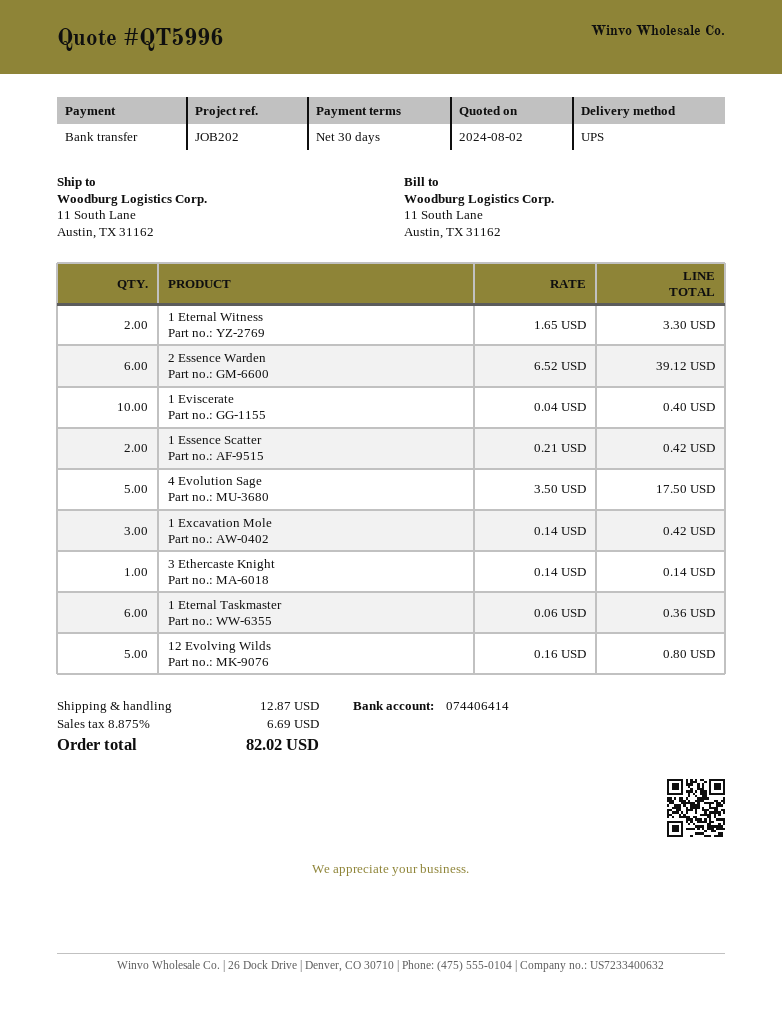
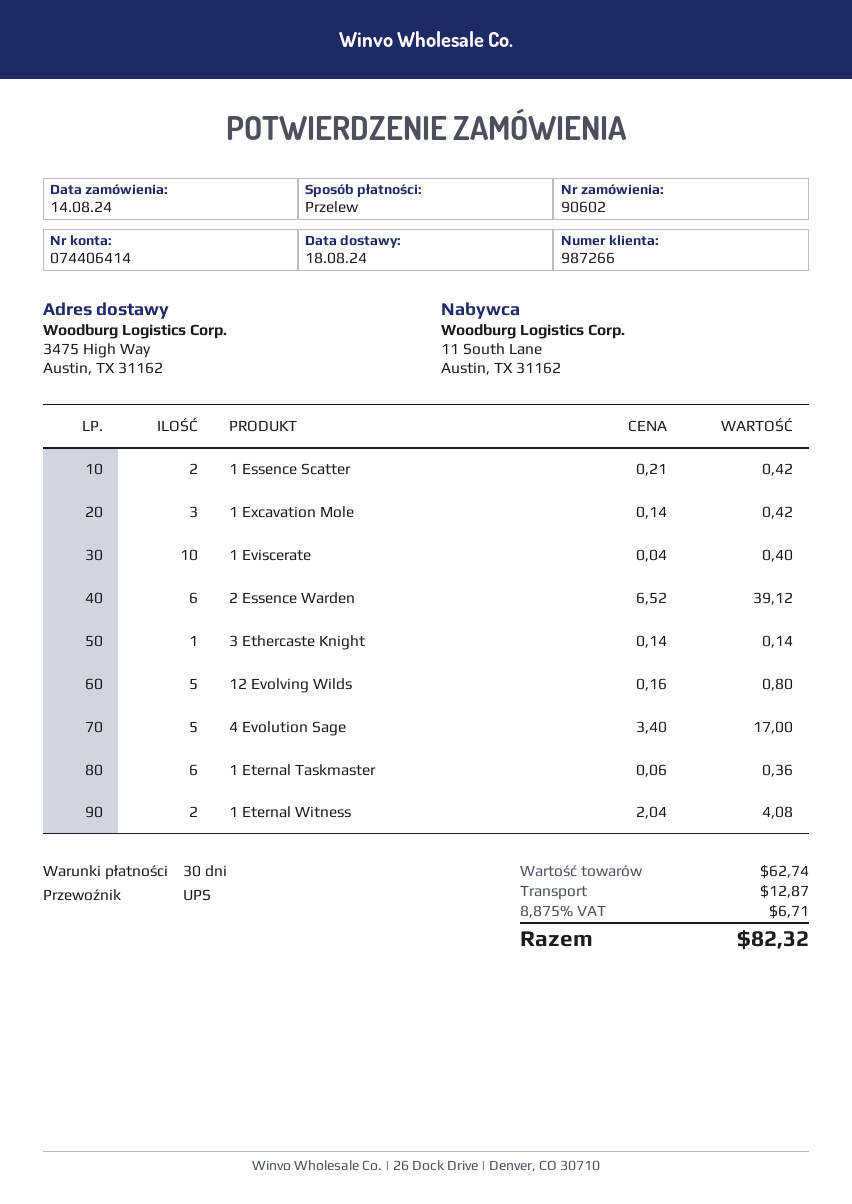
ship to: 11 South Lane, Austin, TX 31162 -> 3475 High Way, Austin, TX 31162
1 Eternal Witness: 2 x 1.65 = 3.30 -> 2 x 2.04 = 4.08
4 Evolution Sage: 5 x 3.50 = 17.50 -> 5 x 3.40 = 17.00
tax: 8.875% = 6.69 -> 8.875% = 6.71
total: 82.02 -> 82.32

